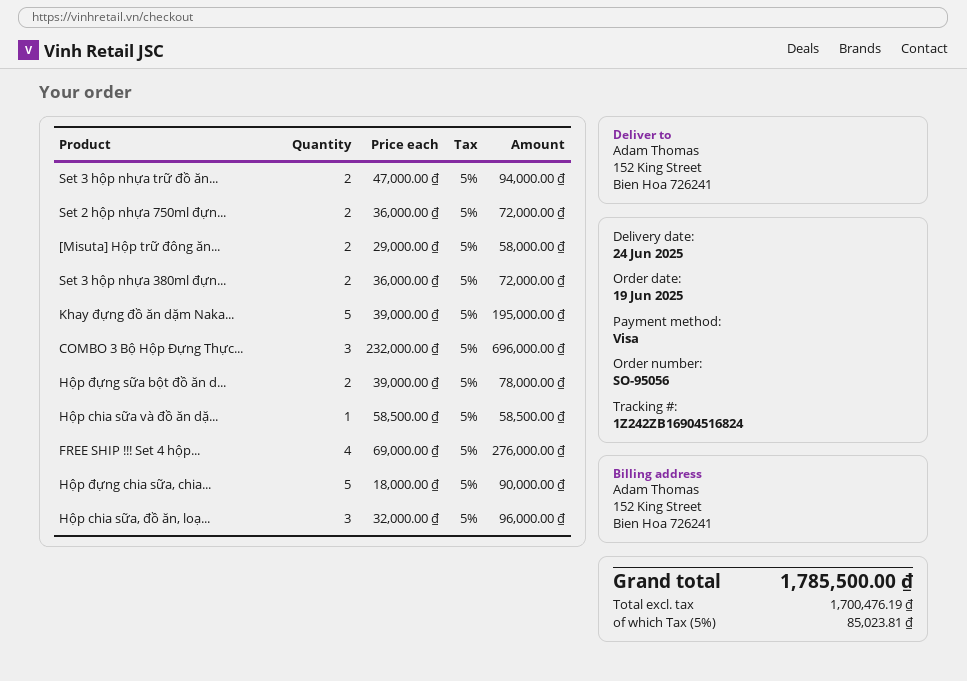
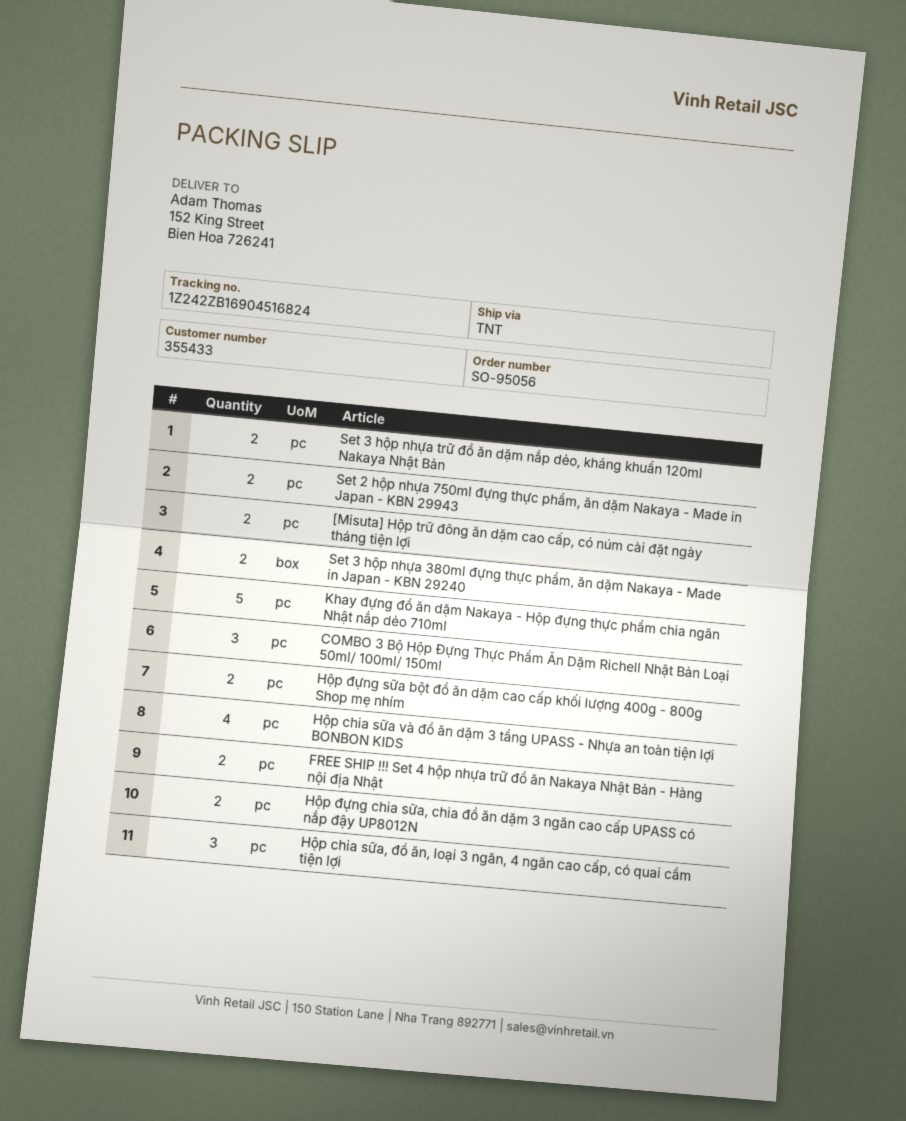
Hộp chia sữa và đồ ăn dặ...: 1 -> 4
FREE SHIP !!! Set 4 hộp...: 4 -> 2
Hộp đựng chia sữa, chia...: 5 -> 2

